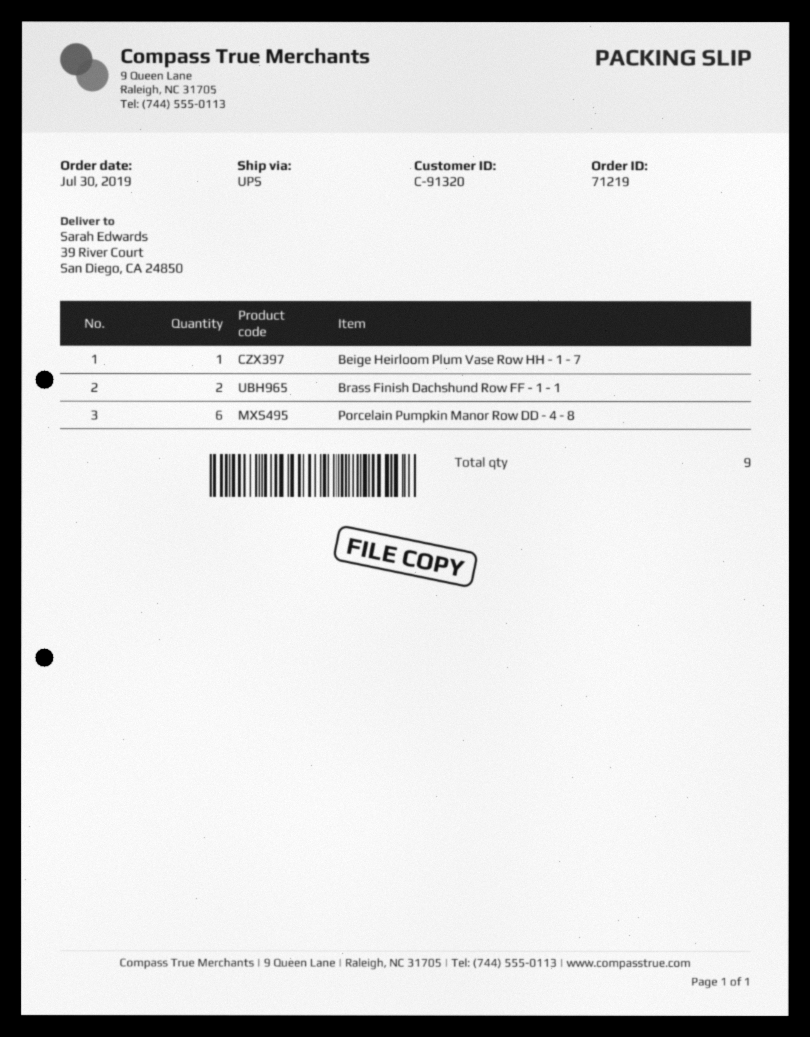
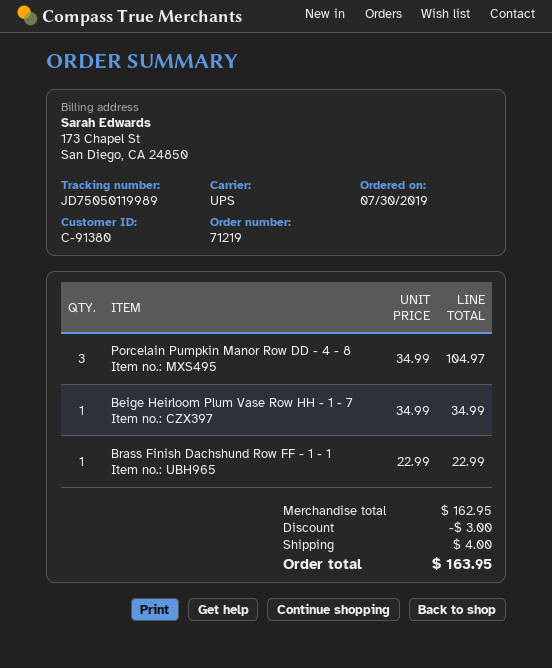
customer number: C-91320 -> C-91380
Brass Finish Dachshund Row FF - 1 - 1: 2 -> 1
Porcelain Pumpkin Manor Row DD - 4 - 8: 6 -> 3

